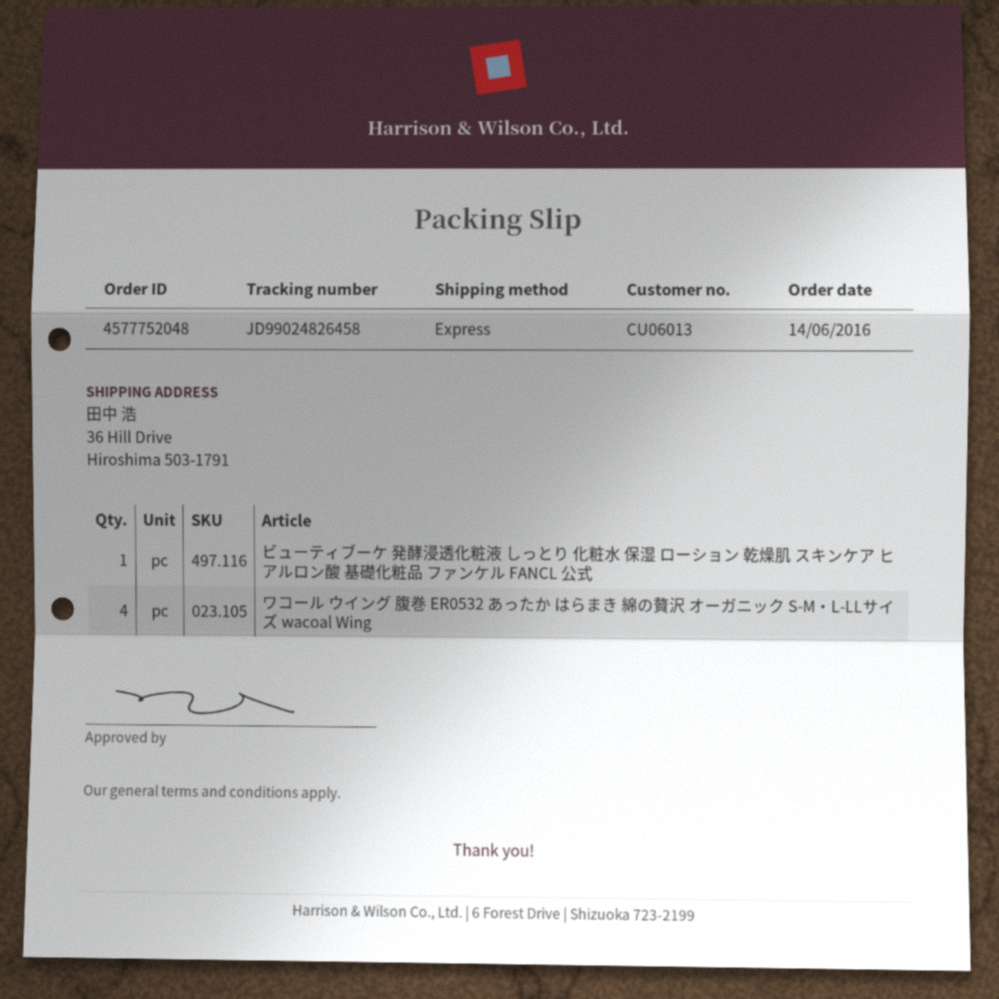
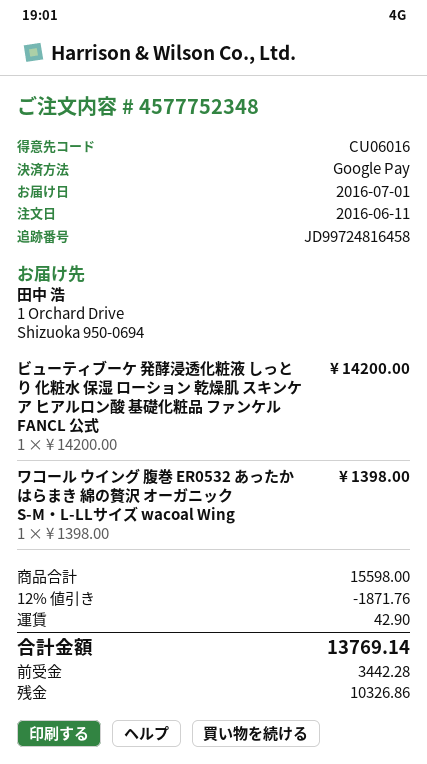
order number: 4577752048 -> 4577752348
order date: 2016-06-14 -> 2016-06-11
customer number: CU06013 -> CU06016
tracking number: JD99024826458 -> JD99724816458
ship to: 36 Hill Drive, Hiroshima 503-1791 -> 1 Orchard Drive, Shizuoka 950-0694
ワコール ウイング 腹巻 ER0532 あったか はらまき 綿の贅沢 オーガニック S-M・L-LLサイズ wacoal Wing: 4 -> 1

